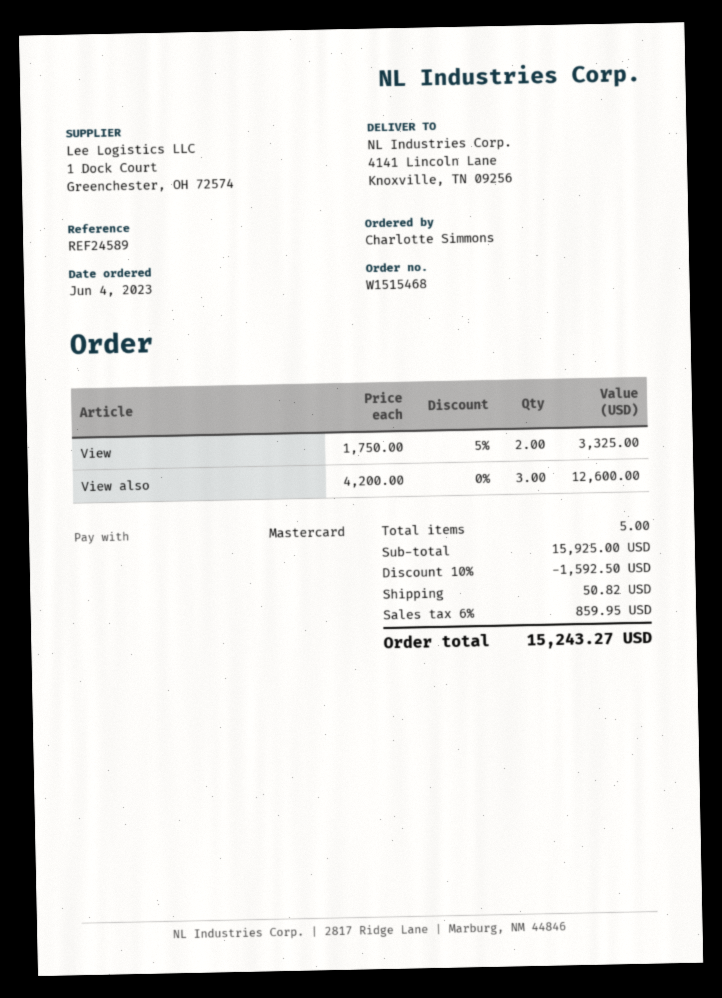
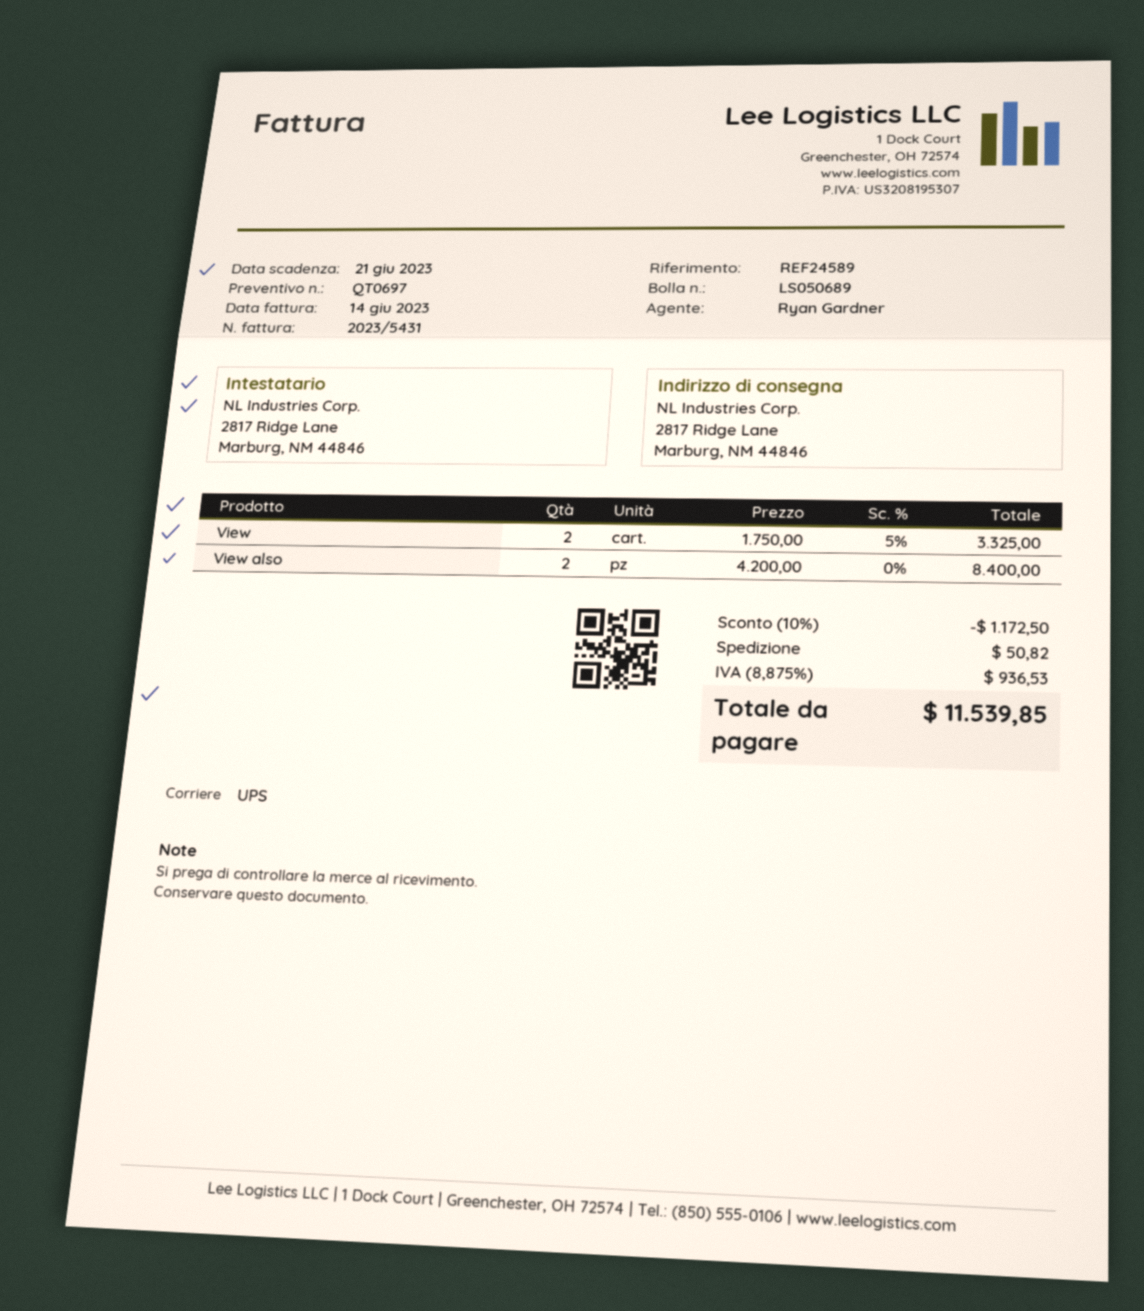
ship to: 4141 Lincoln Lane, Knoxville, TN 09256 -> 2817 Ridge Lane, Marburg, NM 44846
View also: 3 x 4200.00 = 12600.00 -> 2 x 4200.00 = 8400.00
discount: 10% = 1592.50 -> 10% = 1172.50
tax: 6% = 859.95 -> 8.875% = 936.53
total: 15243.27 -> 11539.85

